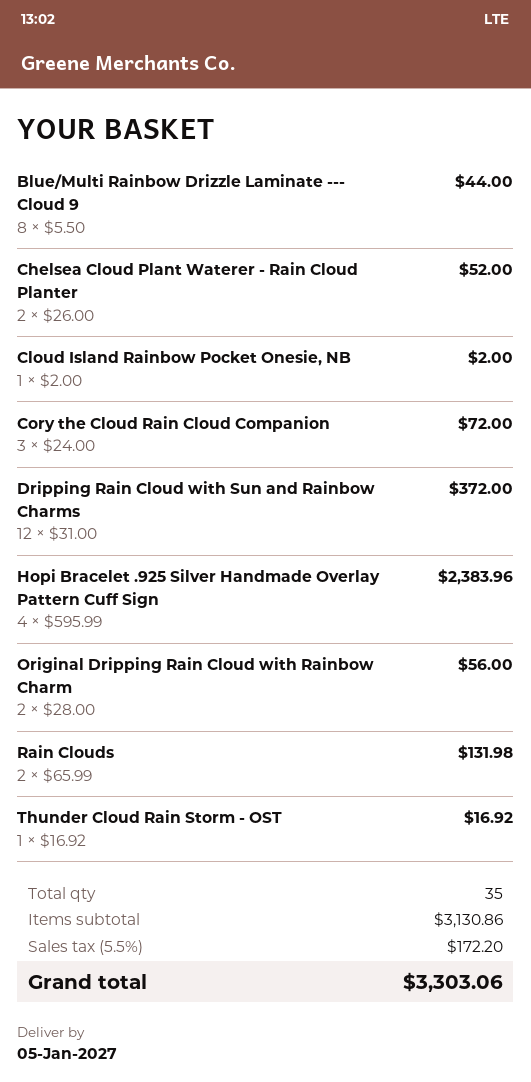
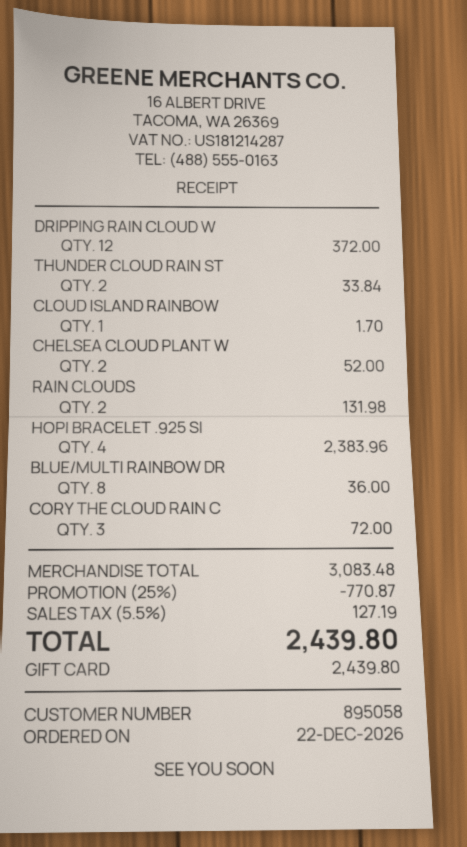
Blue/Multi Rainbow Drizzle Laminate --- Cloud 9: 8 for 44.00 -> 8 for 36.00
Cloud Island Rainbow Pocket Onesie, NB: 1 for 2.00 -> 1 for 1.70
Original Dripping Rain Cloud with Rainbow Charm: 2 for 56.00 -> none
Thunder Cloud Rain Storm - OST: 1 for 16.92 -> 2 for 33.84
subtotal: 3130.86 -> 3083.48
discount: none -> 25% = 770.87
tax: 5.5% = 172.20 -> 5.5% = 127.19
total: 3303.06 -> 2439.80

